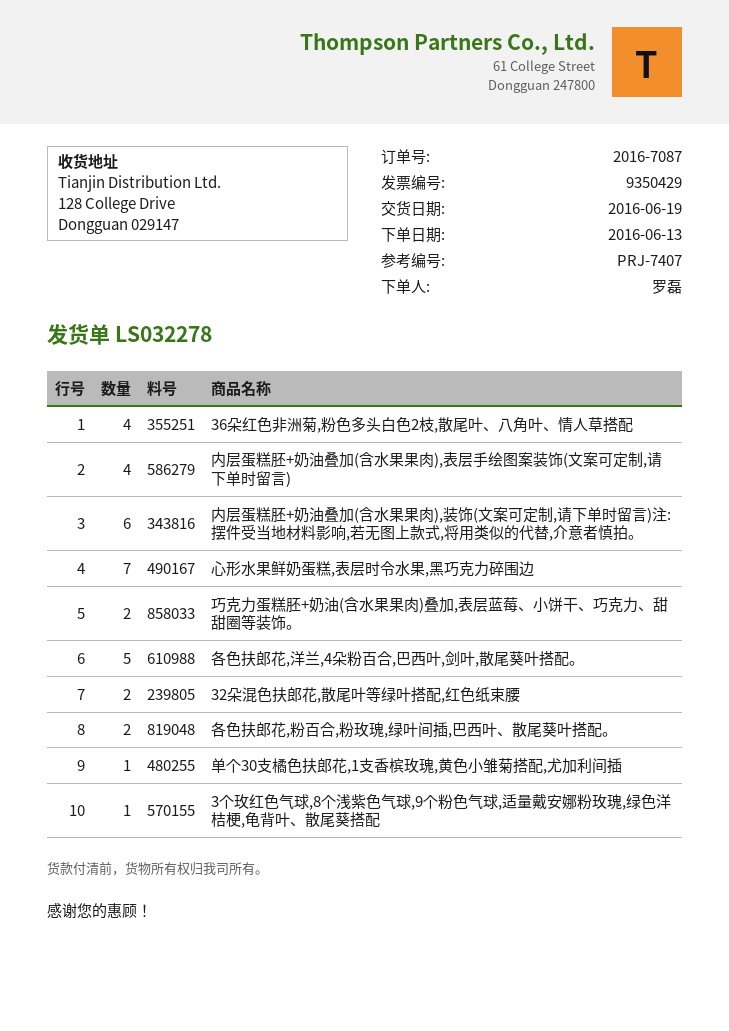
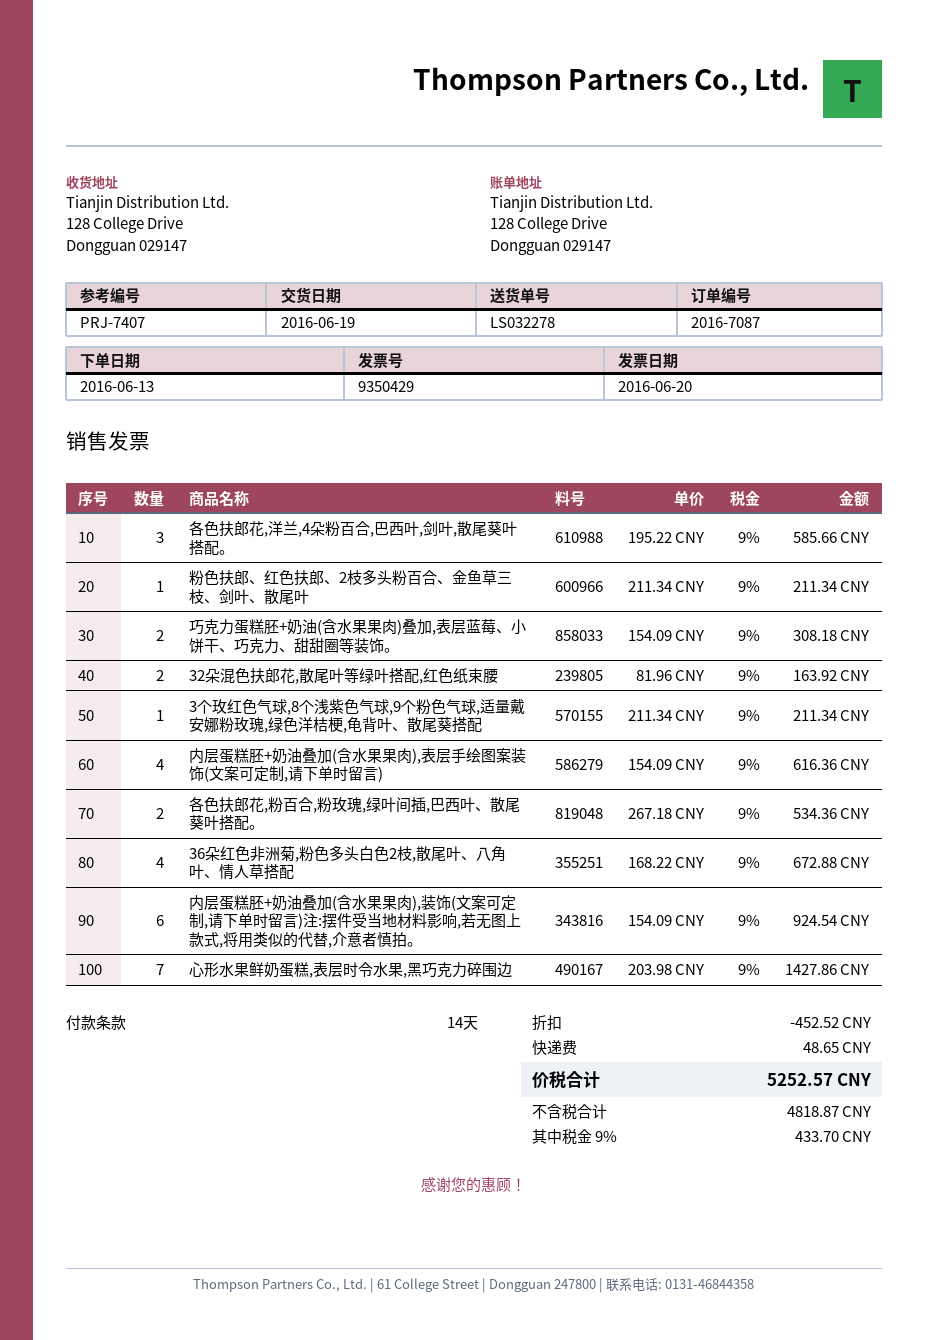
各色扶郎花,洋兰,4朵粉百合,巴西叶,剑叶,散尾葵叶搭配。: 5 -> 3
单个30支橘色扶郎花,1支香槟玫瑰,黄色小雏菊搭配,尤加利间插: 1 -> none
粉色扶郎、红色扶郎、2枝多头粉百合、金鱼草三枝、剑叶、散尾叶: none -> 1

